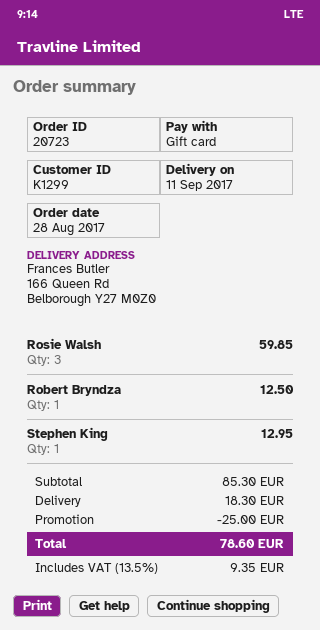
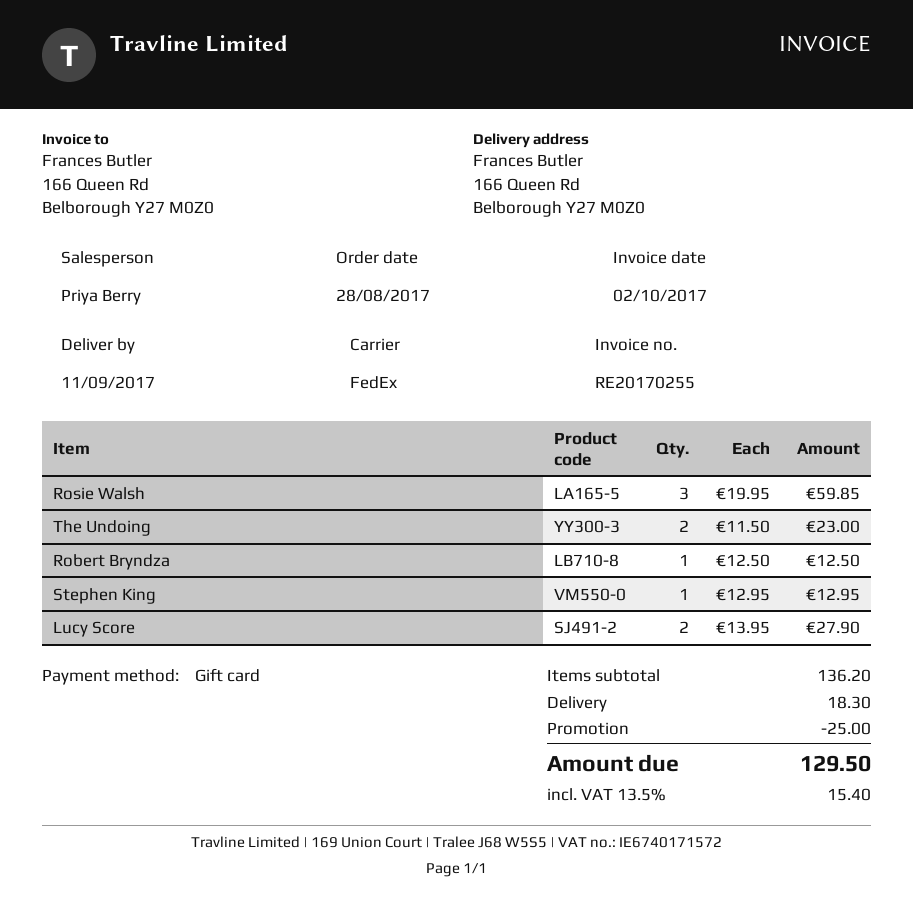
The Undoing: none -> 2 for 23.00
Lucy Score: none -> 2 for 27.90
subtotal: 85.30 -> 136.20
tax: 13.5% = 9.35 -> 13.5% = 15.40
total: 78.60 -> 129.50

